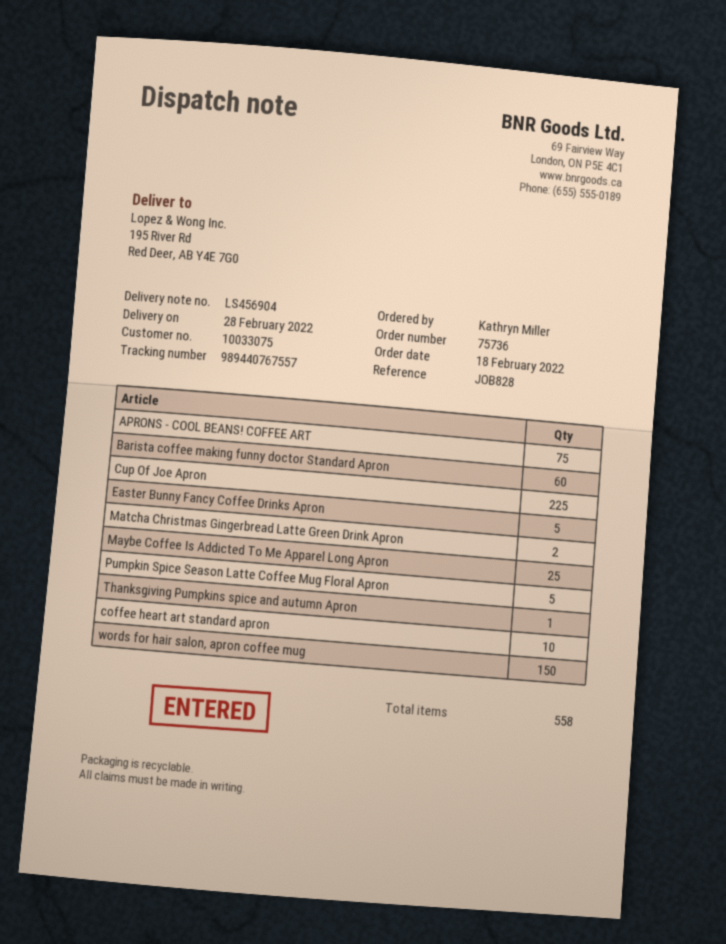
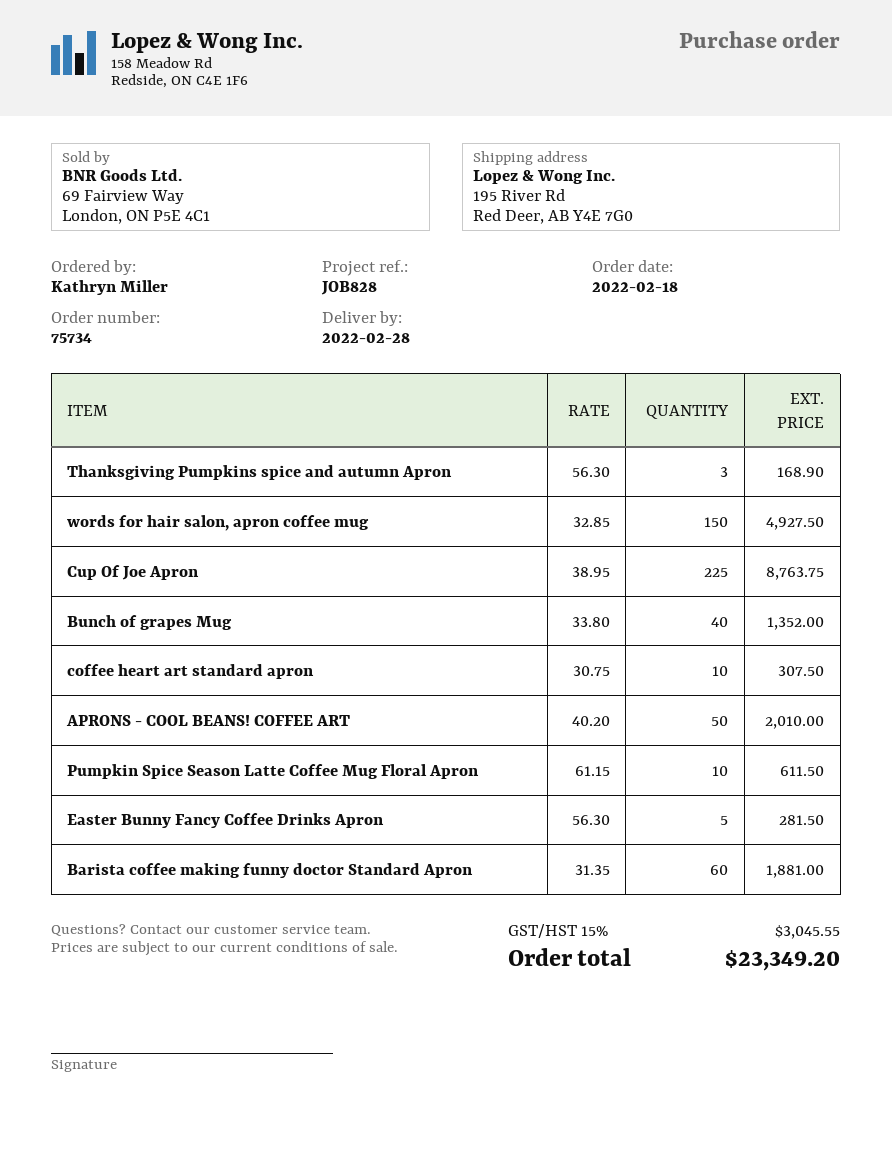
order number: 75736 -> 75734
APRONS - COOL BEANS! COFFEE ART: 75 -> 50
Matcha Christmas Gingerbread Latte Green Drink Apron: 2 -> none
Maybe Coffee Is Addicted To Me Apparel Long Apron: 25 -> none
Pumpkin Spice Season Latte Coffee Mug Floral Apron: 5 -> 10
Thanksgiving Pumpkins spice and autumn Apron: 1 -> 3
Bunch of grapes Mug: none -> 40

